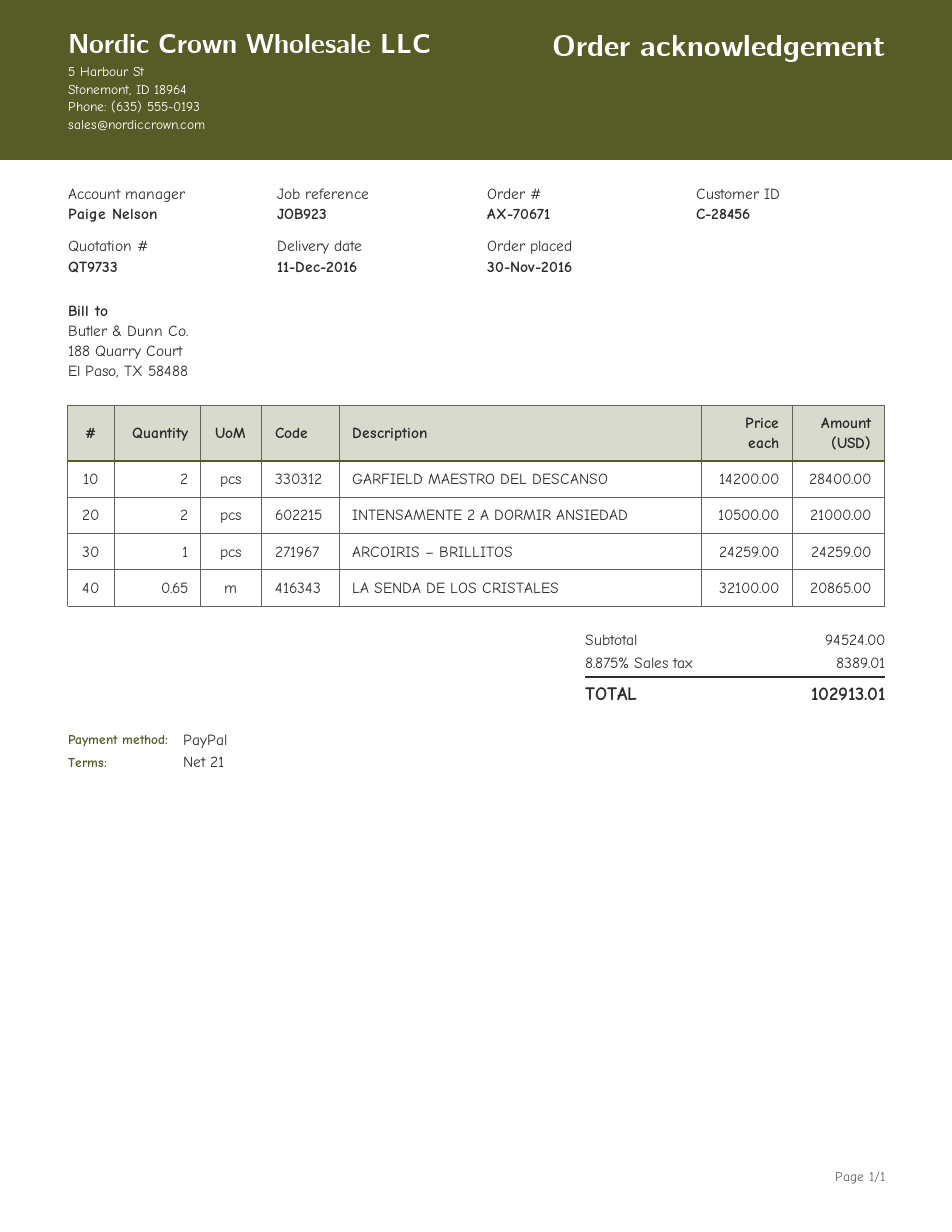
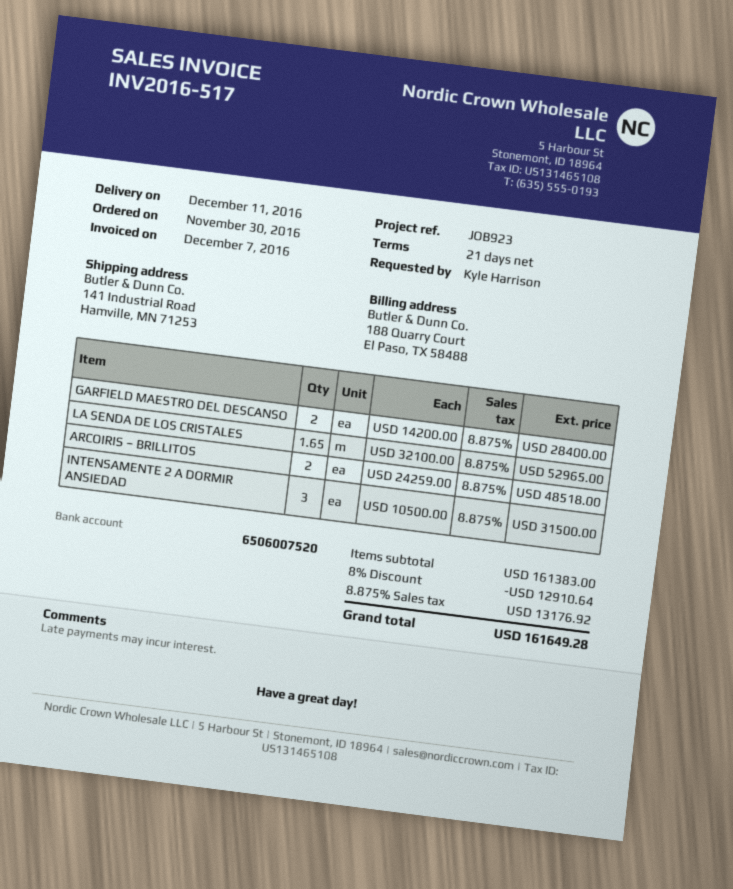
INTENSAMENTE 2 A DORMIR ANSIEDAD: 2 x 10500.00 = 21000.00 -> 3 x 10500.00 = 31500.00
ARCOIRIS – BRILLITOS: 1 x 24259.00 = 24259.00 -> 2 x 24259.00 = 48518.00
LA SENDA DE LOS CRISTALES: 0.65 x 32100.00 = 20865.00 -> 1.65 x 32100.00 = 52965.00
subtotal: 94524.00 -> 161383.00
discount: none -> 8% = 12910.64
tax: 8.875% = 8389.01 -> 8.875% = 13176.92
total: 102913.01 -> 161649.28

